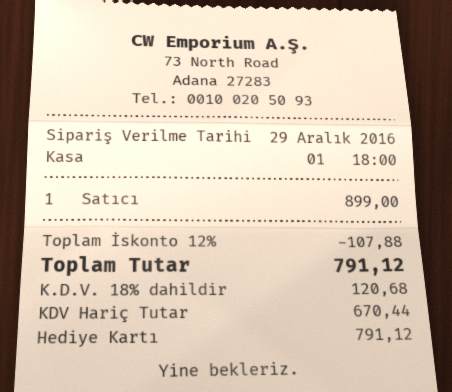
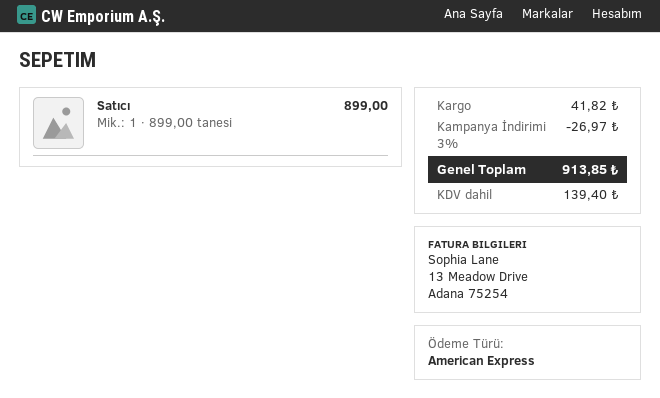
payment method: gift card -> American Express
discount: 12% = 107.88 -> 3% = 26.97
shipping: none -> 41.82
tax: 120.68 -> 139.40
total: 791.12 -> 913.85

